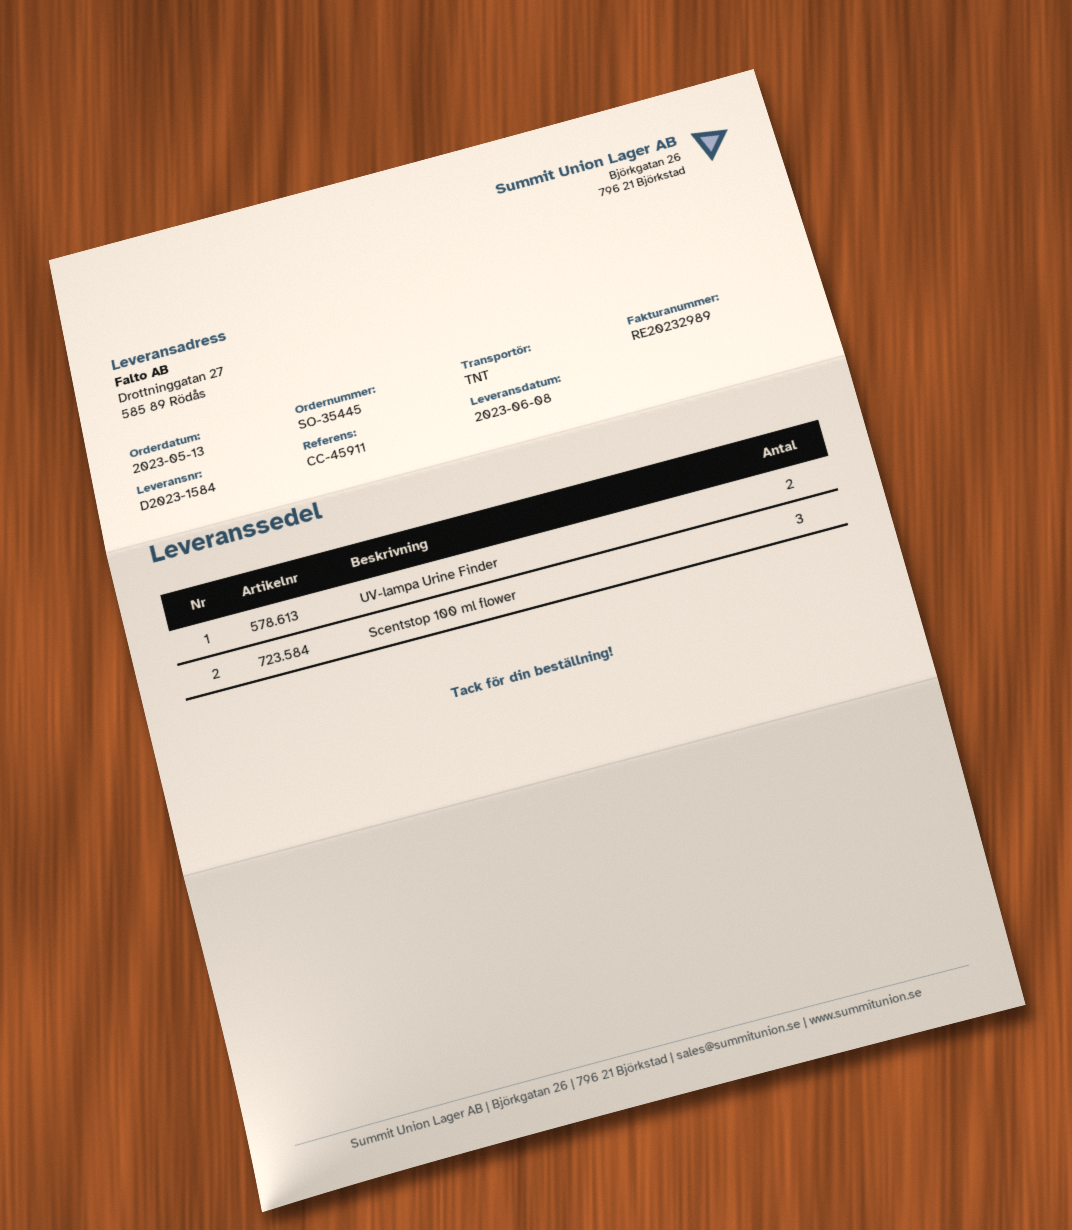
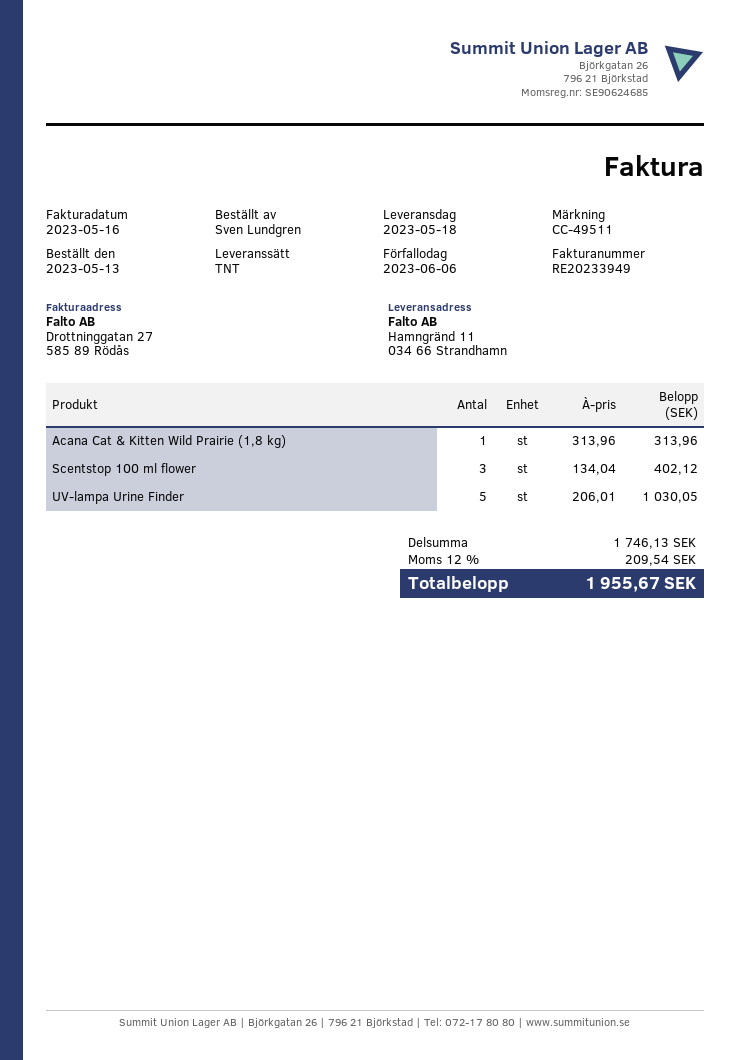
delivery date: 2023-06-08 -> 2023-05-18
invoice number: RE20232989 -> RE20233949
reference: CC-45911 -> CC-49511
ship to: Drottninggatan 27, 585 89 Rödås -> Hamngränd 11, 034 66 Strandhamn
UV-lampa Urine Finder: 2 -> 5
Acana Cat & Kitten Wild Prairie (1,8 kg): none -> 1

